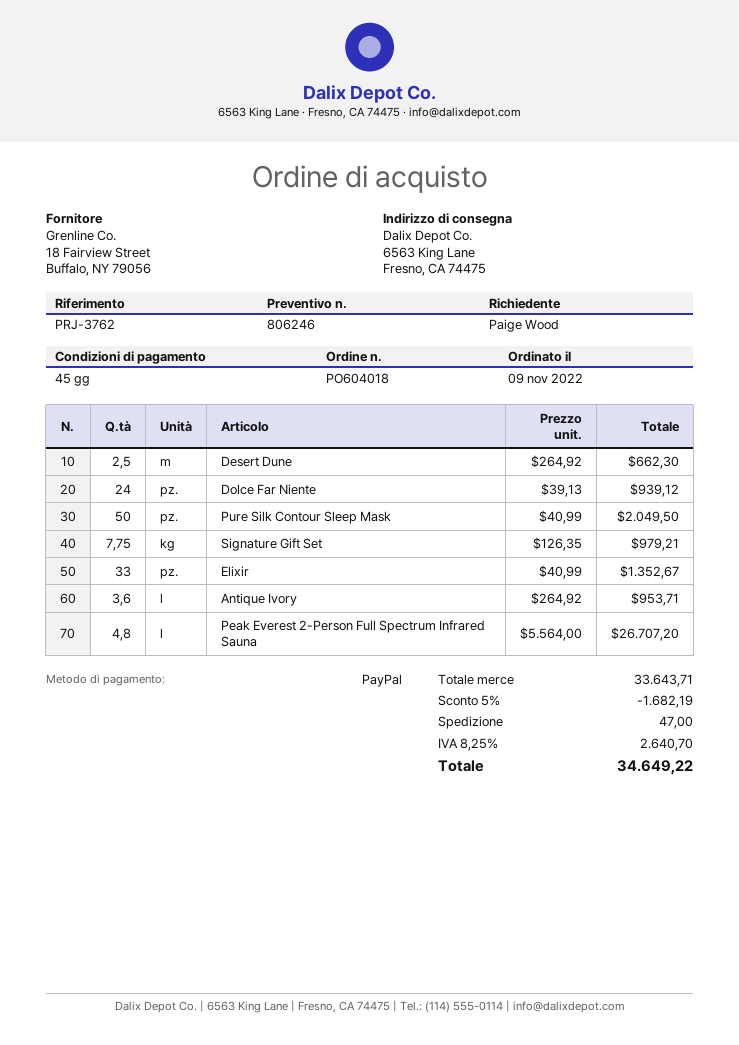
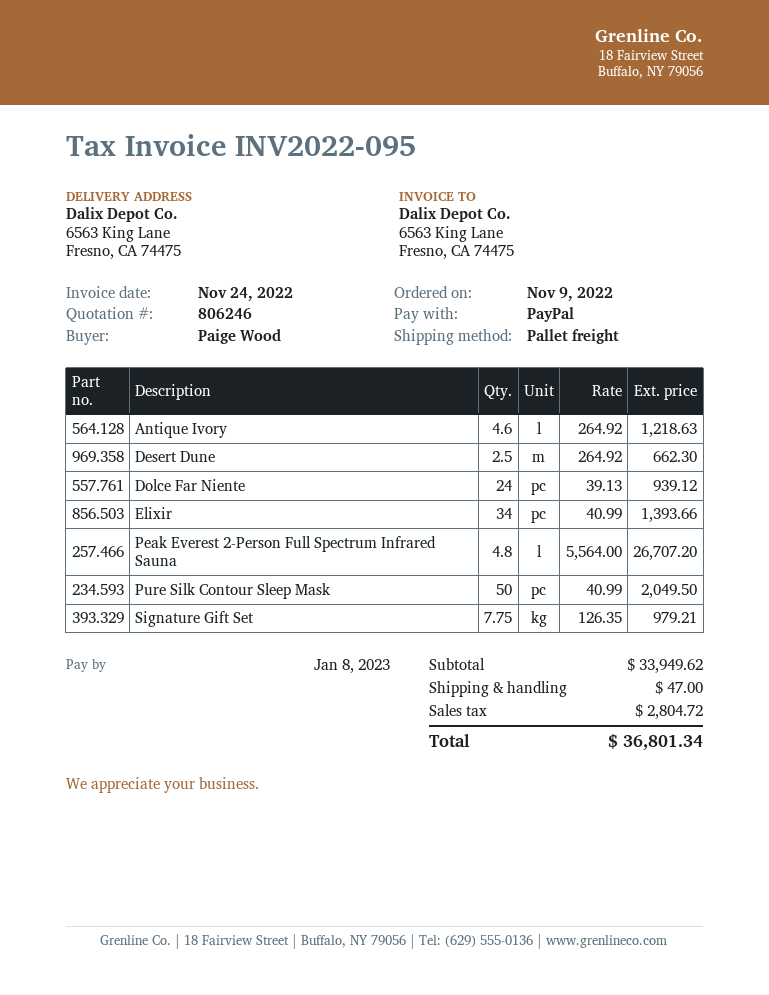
Elixir: 33 x 40.99 = 1352.67 -> 34 x 40.99 = 1393.66
Antique Ivory: 3.6 x 264.92 = 953.71 -> 4.6 x 264.92 = 1218.63
subtotal: 33643.71 -> 33949.62
discount: 5% = 1682.19 -> none
tax: 2640.70 -> 2804.72
total: 34649.22 -> 36801.34

